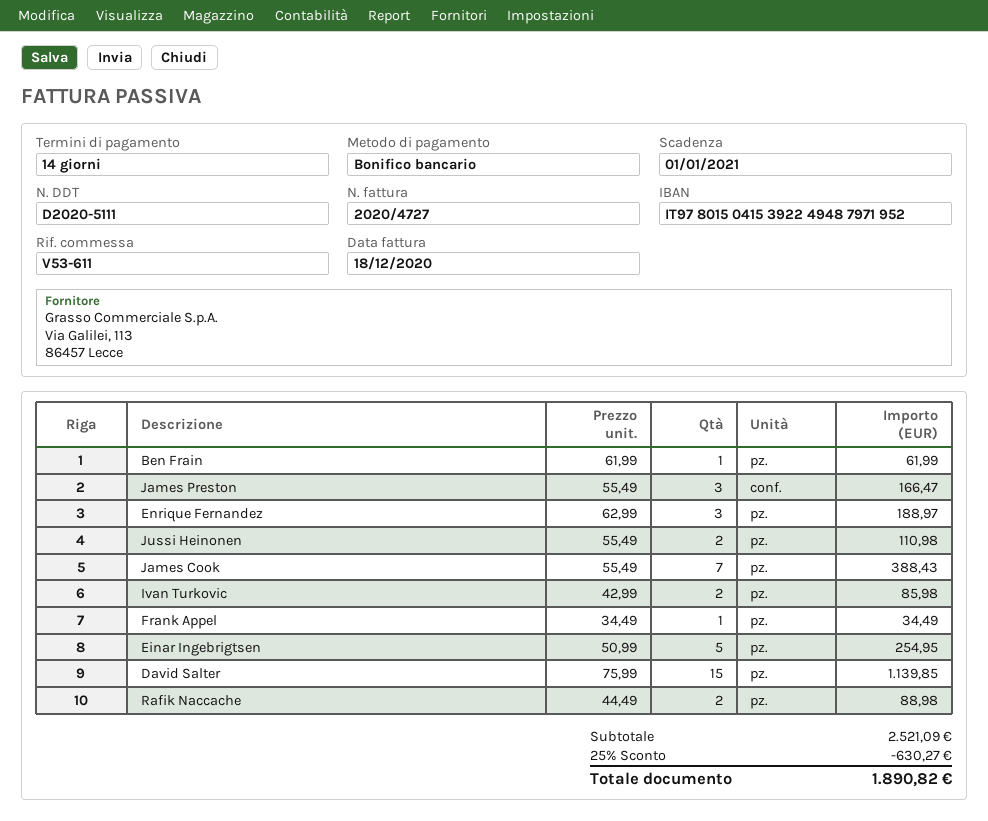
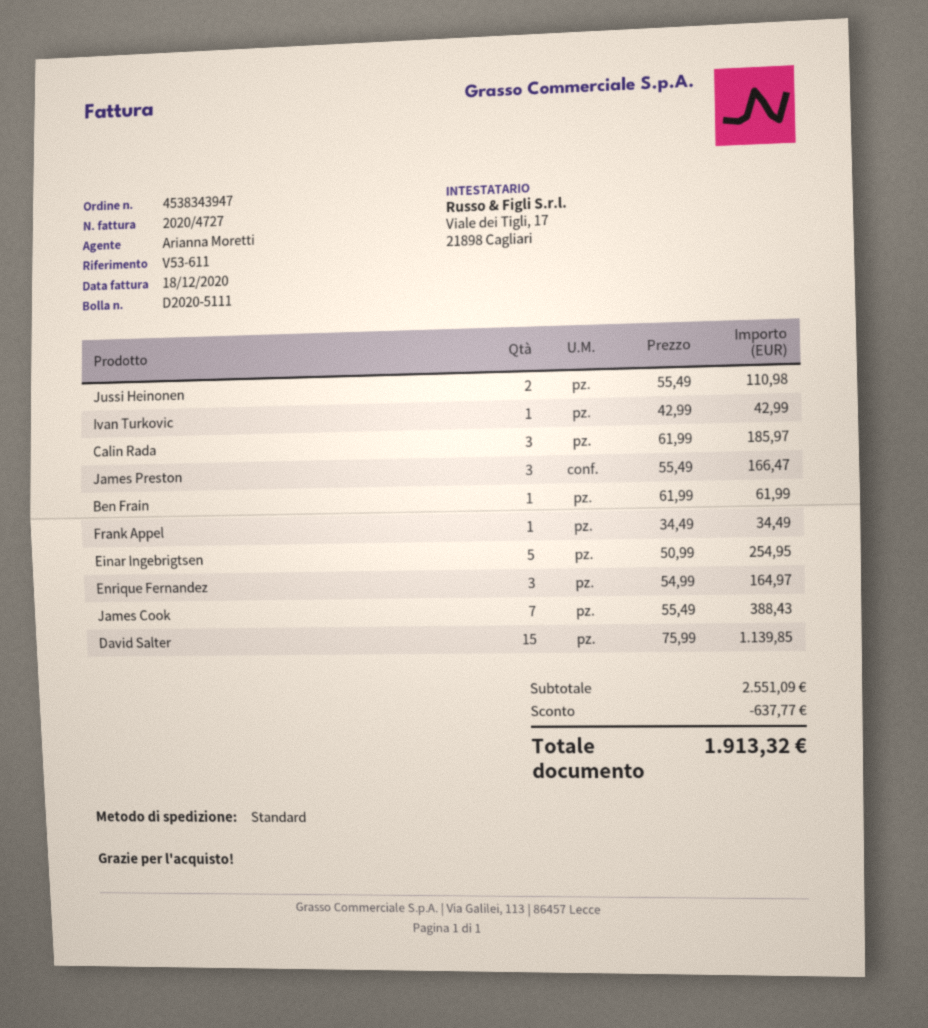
Enrique Fernandez: 3 x 62.99 = 188.97 -> 3 x 54.99 = 164.97
Ivan Turkovic: 2 x 42.99 = 85.98 -> 1 x 42.99 = 42.99
Rafik Naccache: 2 x 44.49 = 88.98 -> none
Calin Rada: none -> 3 x 61.99 = 185.97
subtotal: 2521.09 -> 2551.09
discount: 630.27 -> 637.77
total: 1890.82 -> 1913.32

